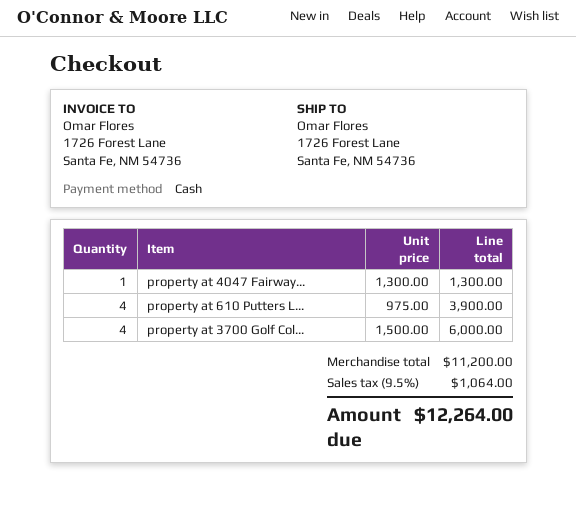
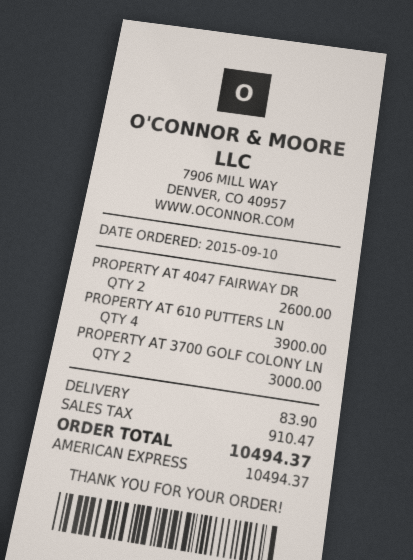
payment method: cash -> American Express
property at 4047 Fairway...: 1 for 1300.00 -> 2 for 2600.00
property at 3700 Golf Col...: 4 for 6000.00 -> 2 for 3000.00
shipping: none -> 83.90
tax: 1064.00 -> 910.47
total: 12264.00 -> 10494.37

